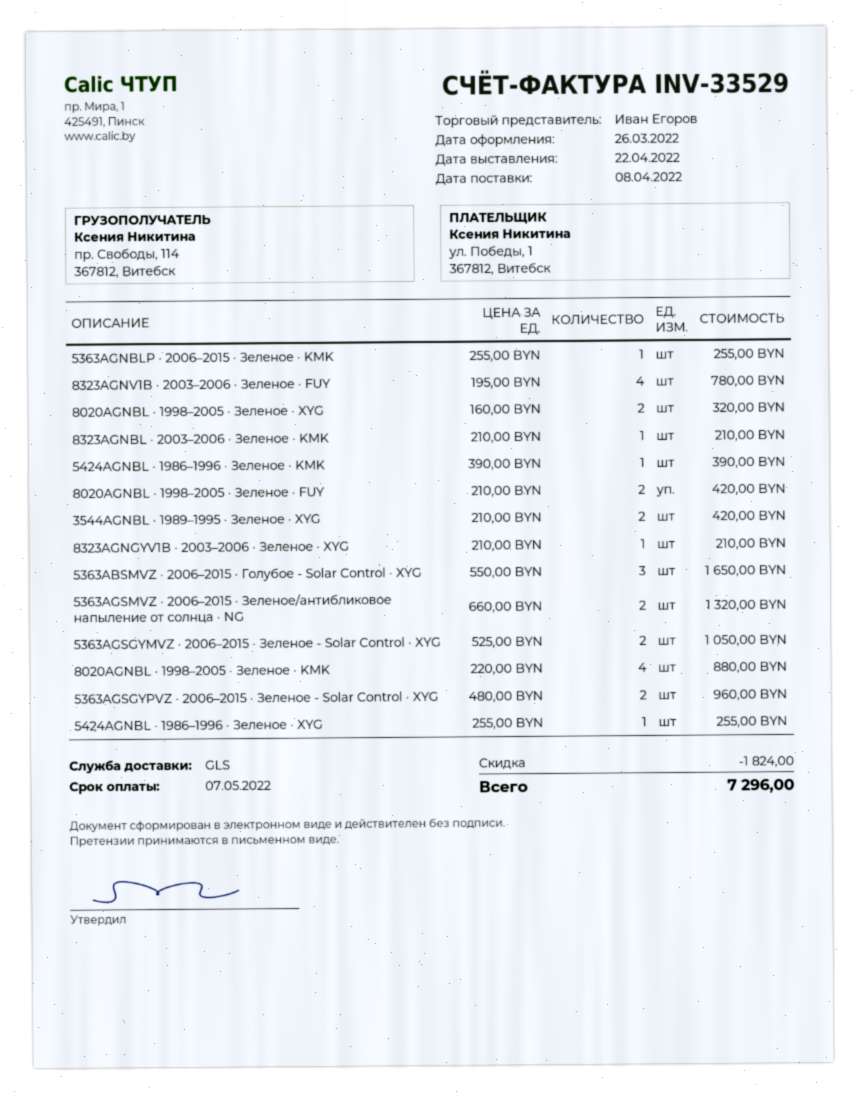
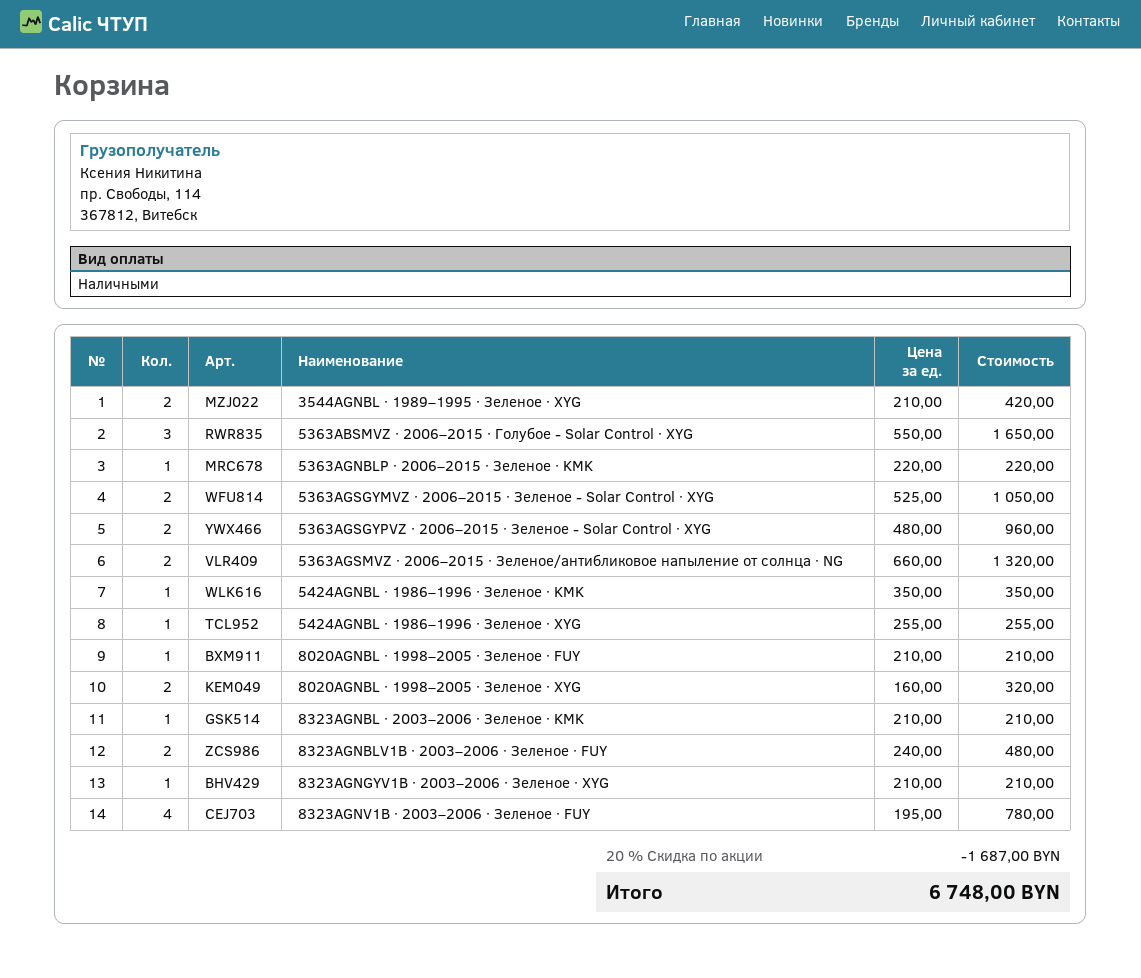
5363AGNBLP · 2006–2015 · Зеленое · KMK: 1 x 255.00 = 255.00 -> 1 x 220.00 = 220.00
5424AGNBL · 1986–1996 · Зеленое · KMK: 1 x 390.00 = 390.00 -> 1 x 350.00 = 350.00
8020AGNBL · 1998–2005 · Зеленое · FUY: 2 x 210.00 = 420.00 -> 1 x 210.00 = 210.00
8020AGNBL · 1998–2005 · Зеленое · KMK: 4 x 220.00 = 880.00 -> none
8323AGNBLV1B · 2003–2006 · Зеленое · FUY: none -> 2 x 240.00 = 480.00
discount: 1824.00 -> 1687.00
total: 7296.00 -> 6748.00

